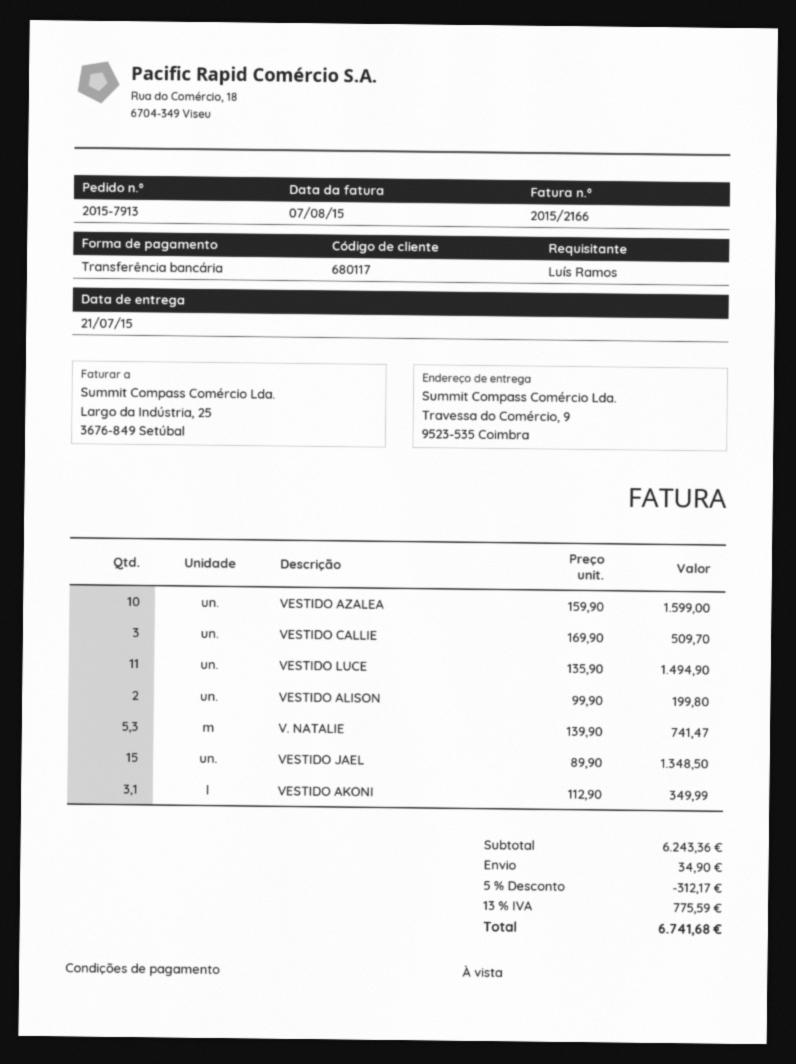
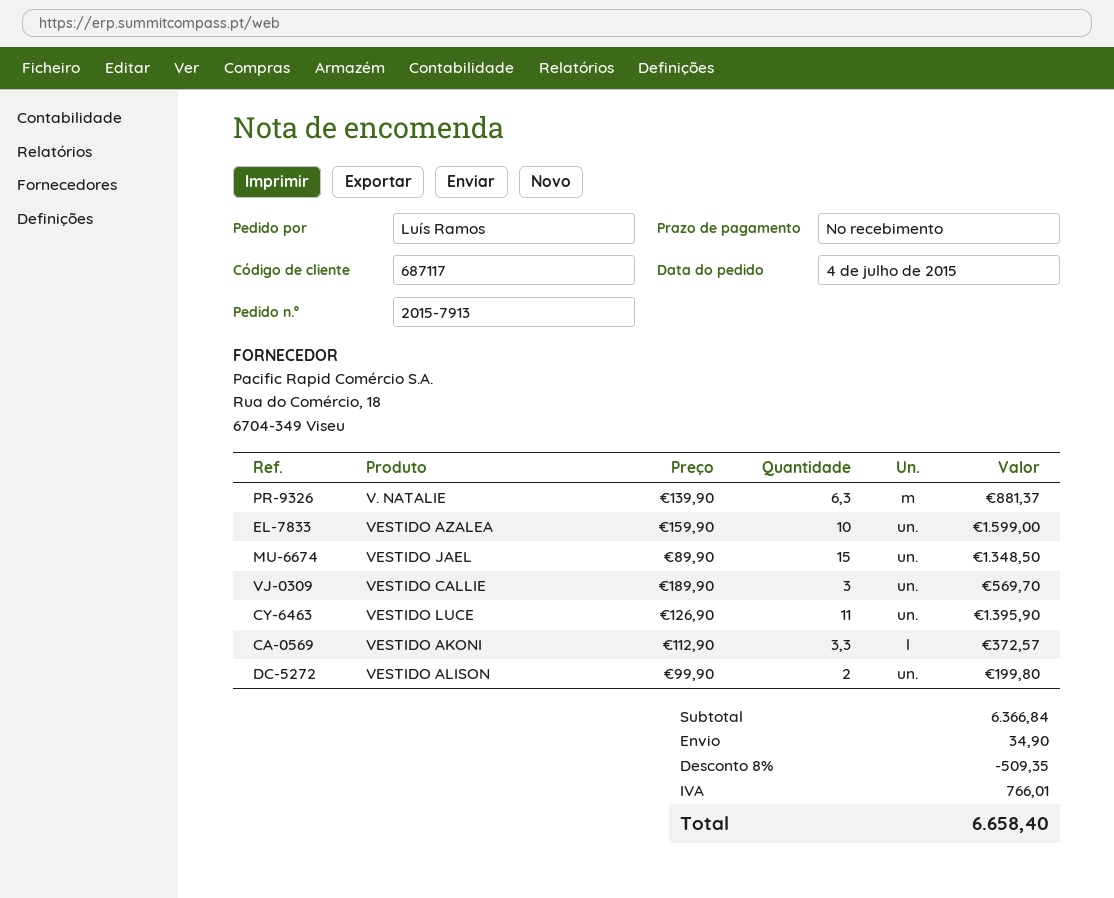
customer number: 680117 -> 687117
VESTIDO CALLIE: 3 x 169.90 = 509.70 -> 3 x 189.90 = 569.70
VESTIDO LUCE: 11 x 135.90 = 1494.90 -> 11 x 126.90 = 1395.90
V. NATALIE: 5.3 x 139.90 = 741.47 -> 6.3 x 139.90 = 881.37
VESTIDO AKONI: 3.1 x 112.90 = 349.99 -> 3.3 x 112.90 = 372.57
subtotal: 6243.36 -> 6366.84
discount: 5% = 312.17 -> 8% = 509.35
tax: 775.59 -> 766.01
total: 6741.68 -> 6658.40

